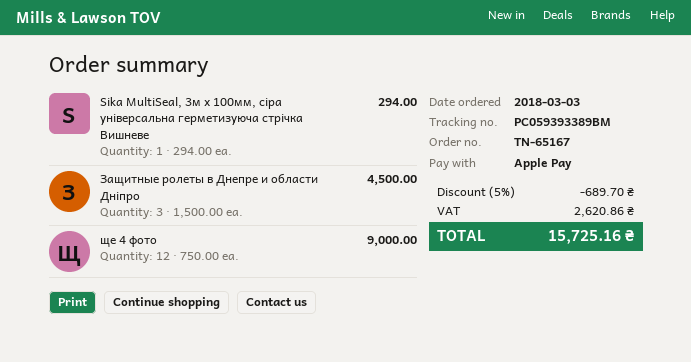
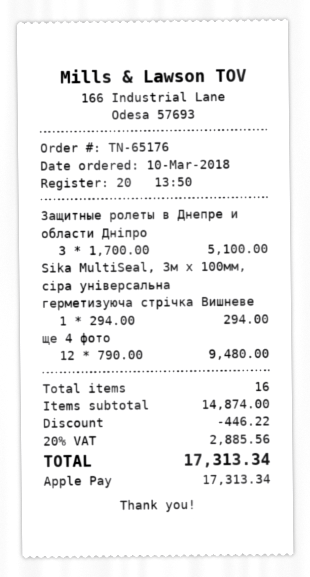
order number: TN-65167 -> TN-65176
order date: 2018-03-03 -> 2018-03-10
Защитные ролеты в Днепре и области Дніпро: 3 x 1500.00 = 4500.00 -> 3 x 1700.00 = 5100.00
ще 4 фото: 12 x 750.00 = 9000.00 -> 12 x 790.00 = 9480.00
discount: 689.70 -> 446.22
tax: 2620.86 -> 2885.56
total: 15725.16 -> 17313.34

